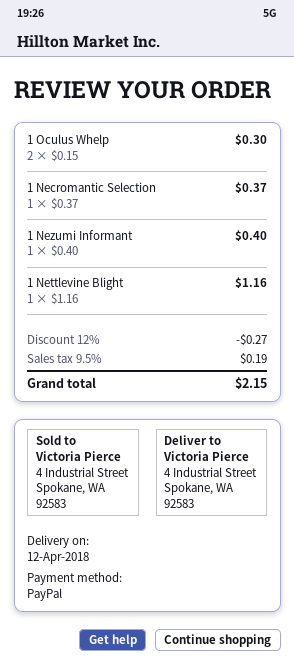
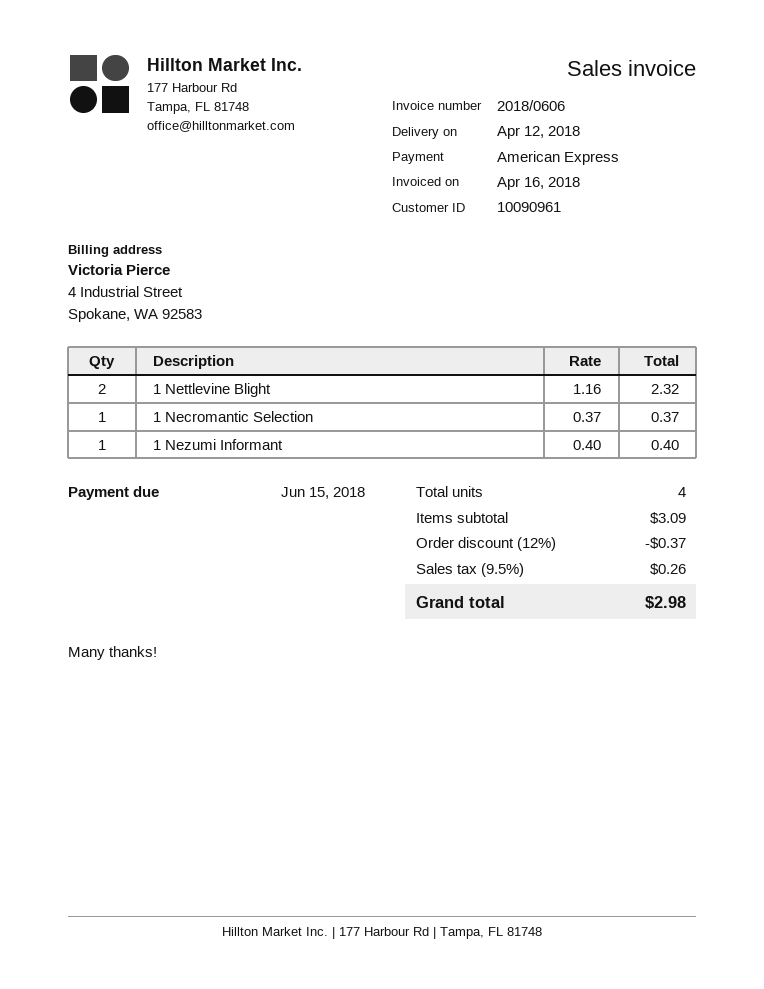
payment method: PayPal -> American Express
1 Oculus Whelp: 2 x 0.15 = 0.30 -> none
1 Nettlevine Blight: 1 x 1.16 = 1.16 -> 2 x 1.16 = 2.32
discount: 12% = 0.27 -> 12% = 0.37
tax: 9.5% = 0.19 -> 9.5% = 0.26
total: 2.15 -> 2.98

